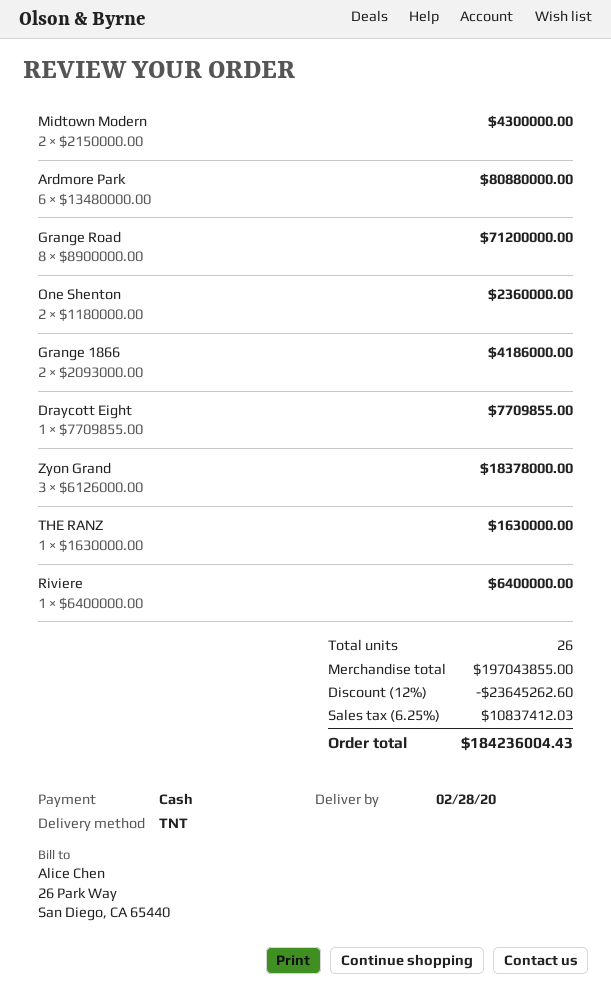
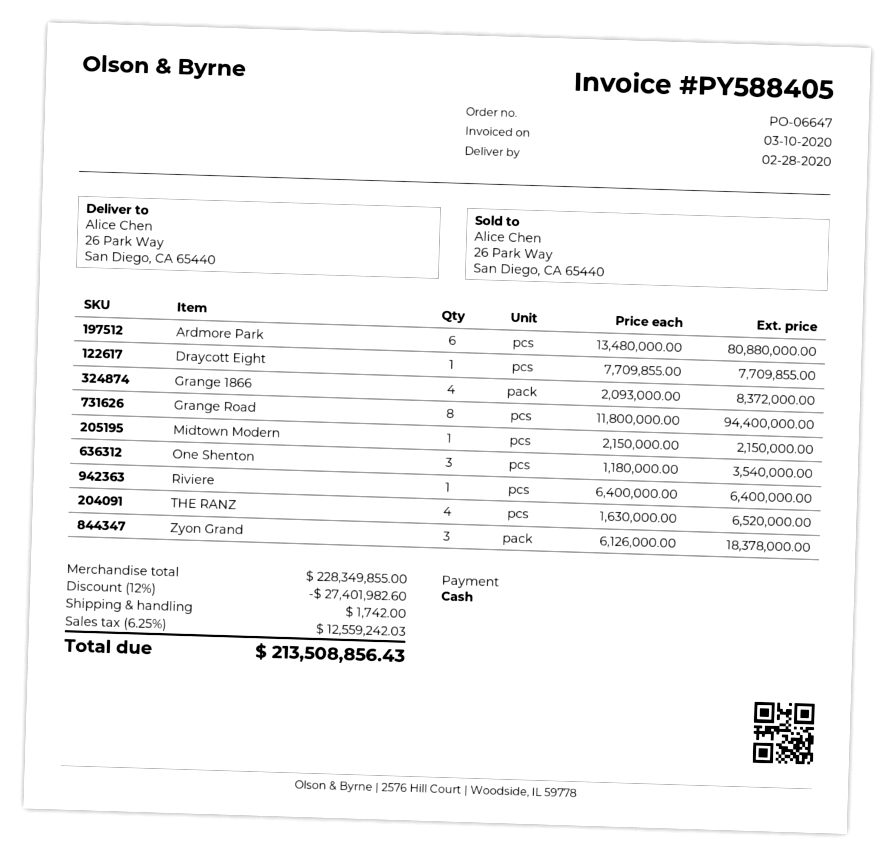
Midtown Modern: 2 x 2150000.00 = 4300000.00 -> 1 x 2150000.00 = 2150000.00
Grange Road: 8 x 8900000.00 = 71200000.00 -> 8 x 11800000.00 = 94400000.00
One Shenton: 2 x 1180000.00 = 2360000.00 -> 3 x 1180000.00 = 3540000.00
Grange 1866: 2 x 2093000.00 = 4186000.00 -> 4 x 2093000.00 = 8372000.00
THE RANZ: 1 x 1630000.00 = 1630000.00 -> 4 x 1630000.00 = 6520000.00
subtotal: 197043855.00 -> 228349855.00
discount: 12% = 23645262.60 -> 12% = 27401982.60
shipping: none -> 1742.00
tax: 6.25% = 10837412.03 -> 6.25% = 12559242.03
total: 184236004.43 -> 213508856.43

